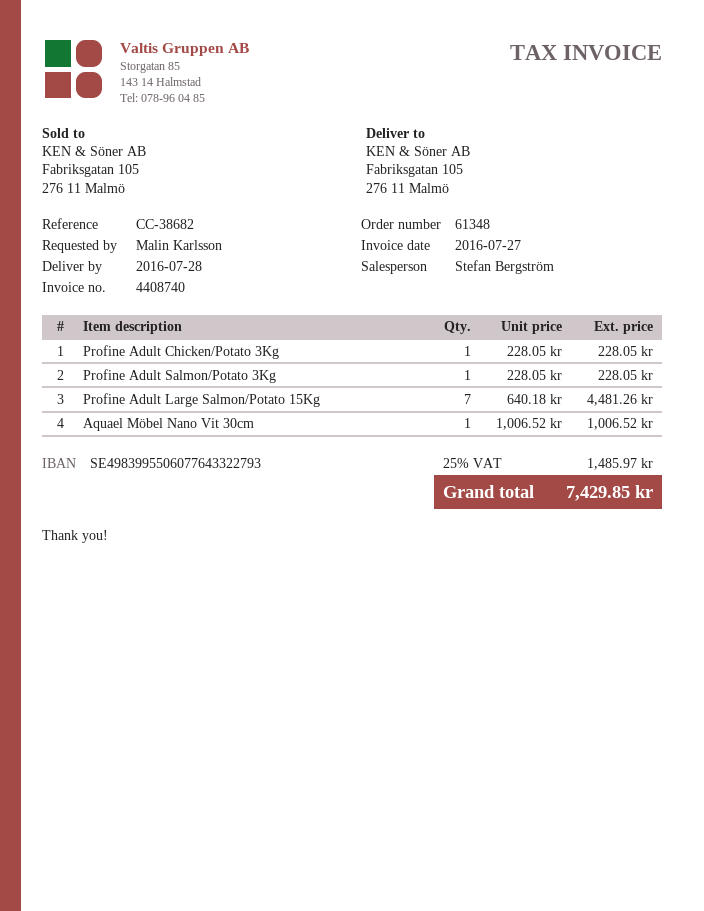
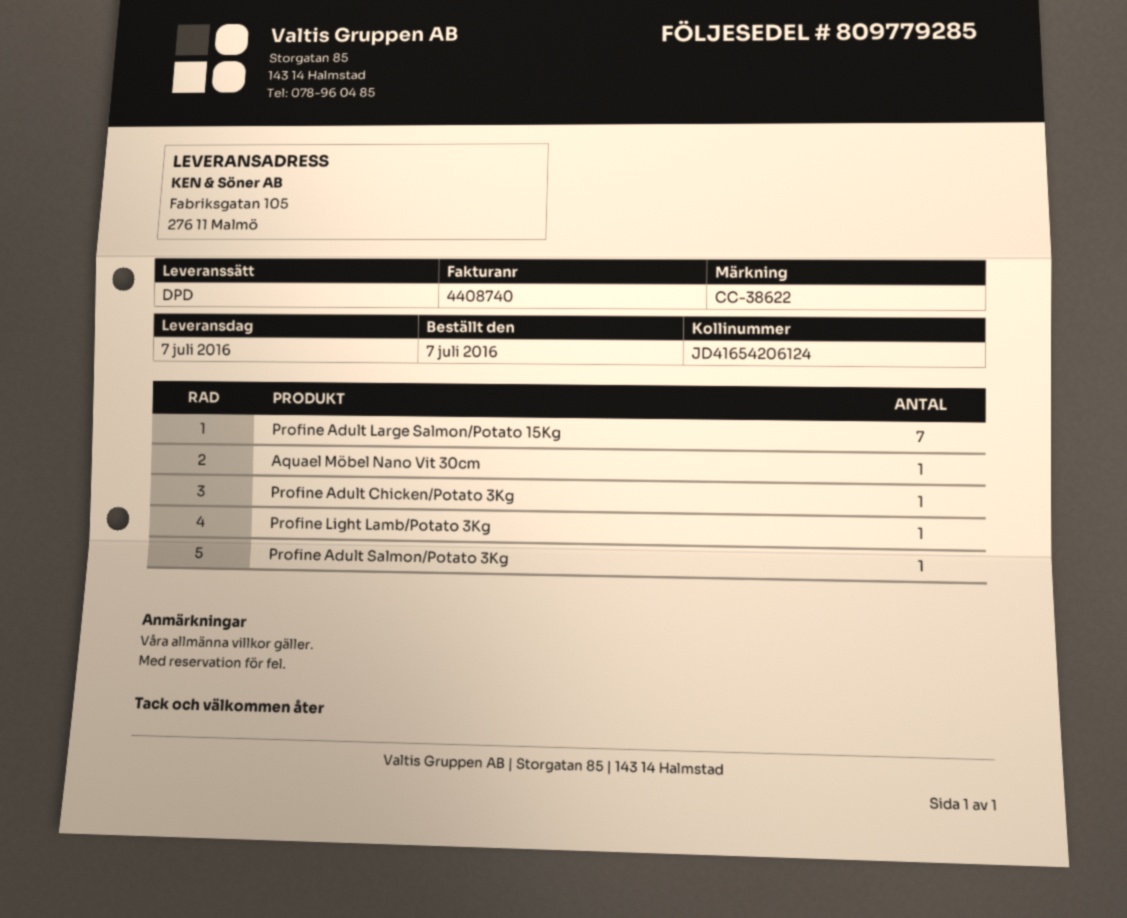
delivery date: 2016-07-28 -> 2016-07-07
reference: CC-38682 -> CC-38622
Profine Light Lamb/Potato 3Kg: none -> 1

